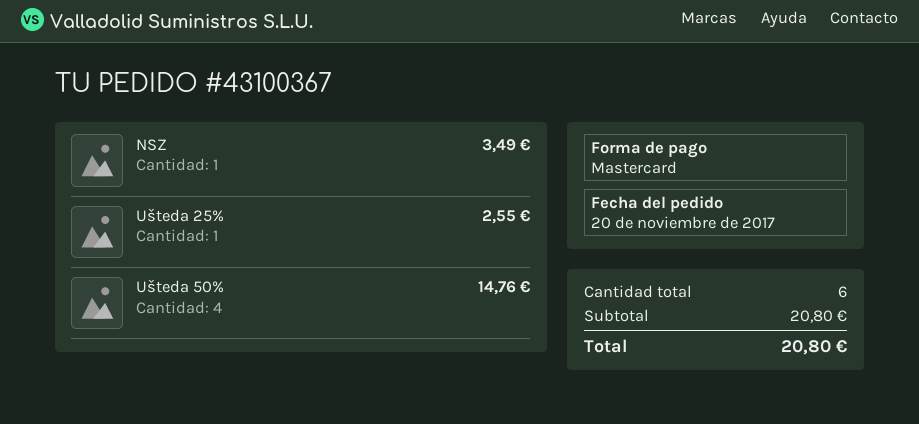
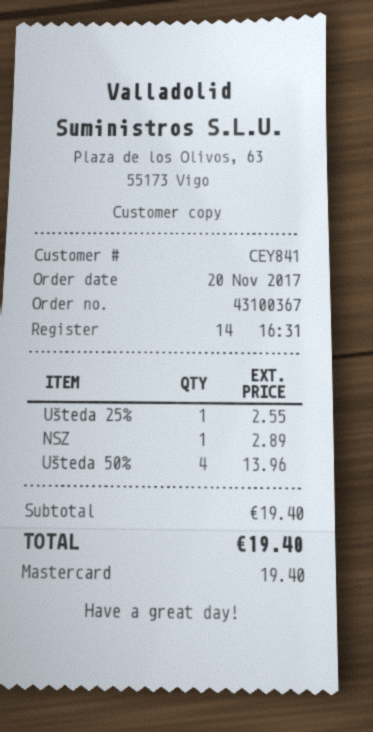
NSZ: 1 for 3.49 -> 1 for 2.89
Ušteda 50%: 4 for 14.76 -> 4 for 13.96
subtotal: 20.80 -> 19.40
total: 20.80 -> 19.40

